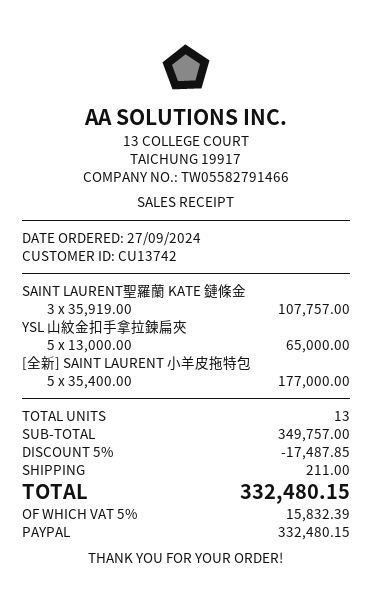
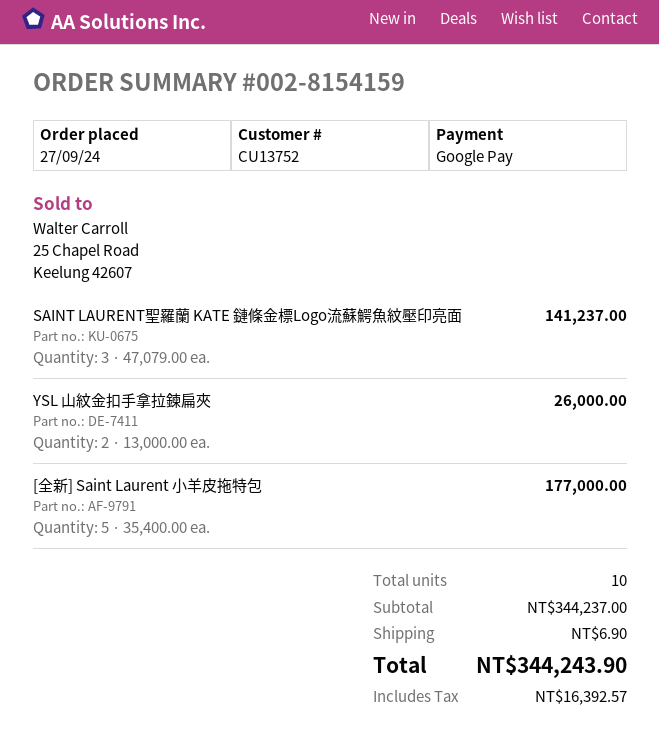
customer number: CU13742 -> CU13752
payment method: PayPal -> Google Pay
SAINT LAURENT聖羅蘭 KATE 鏈條金: 3 x 35919.00 = 107757.00 -> 3 x 47079.00 = 141237.00
YSL 山紋金扣手拿拉鍊扁夾: 5 x 13000.00 = 65000.00 -> 2 x 13000.00 = 26000.00
total quantity: 13 -> 10
subtotal: 349757.00 -> 344237.00
discount: 5% = 17487.85 -> none
shipping: 211.00 -> 6.90
tax: 15832.39 -> 16392.57
total: 332480.15 -> 344243.90

